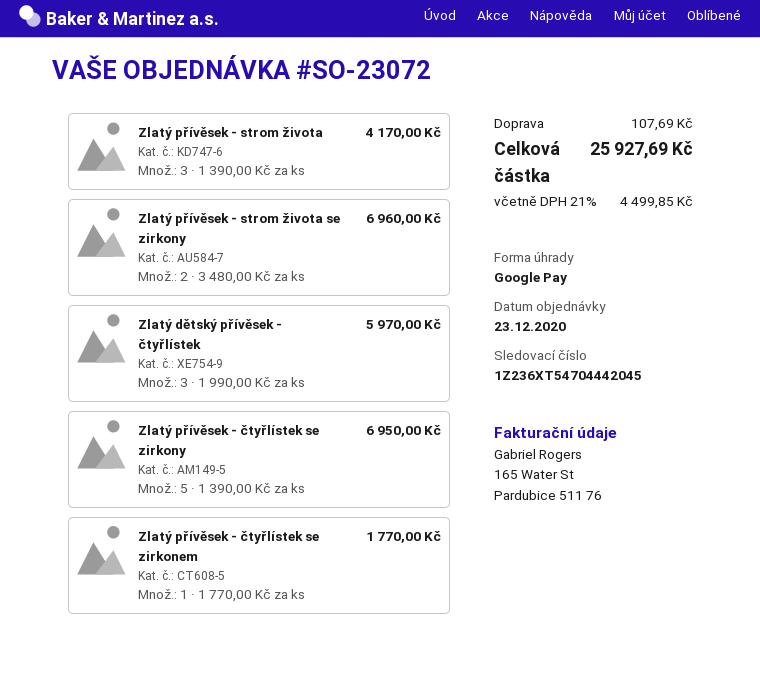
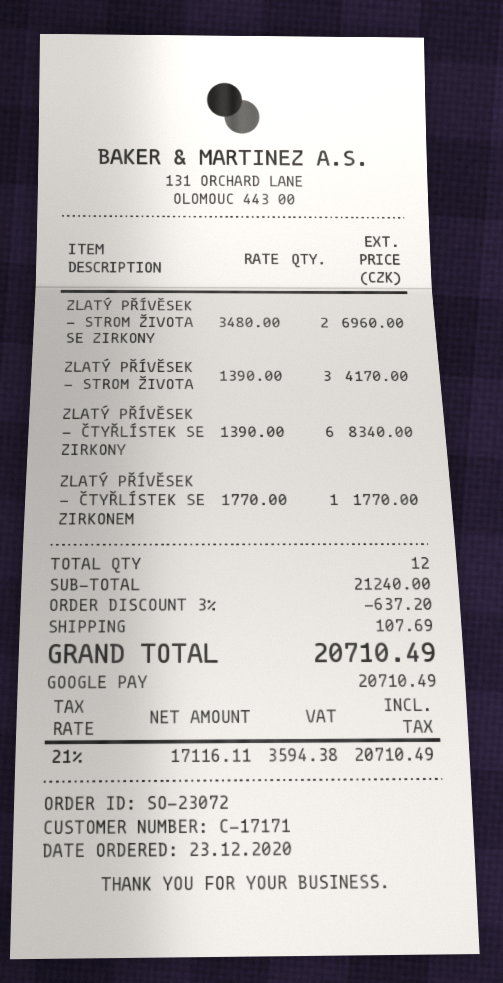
Zlatý dětský přívěsek - čtyřlístek: 3 x 1990.00 = 5970.00 -> none
Zlatý přívěsek - čtyřlístek se zirkony: 5 x 1390.00 = 6950.00 -> 6 x 1390.00 = 8340.00
discount: none -> 3% = 637.20
tax: 21% = 4499.85 -> 21% = 3594.38
total: 25927.69 -> 20710.49

